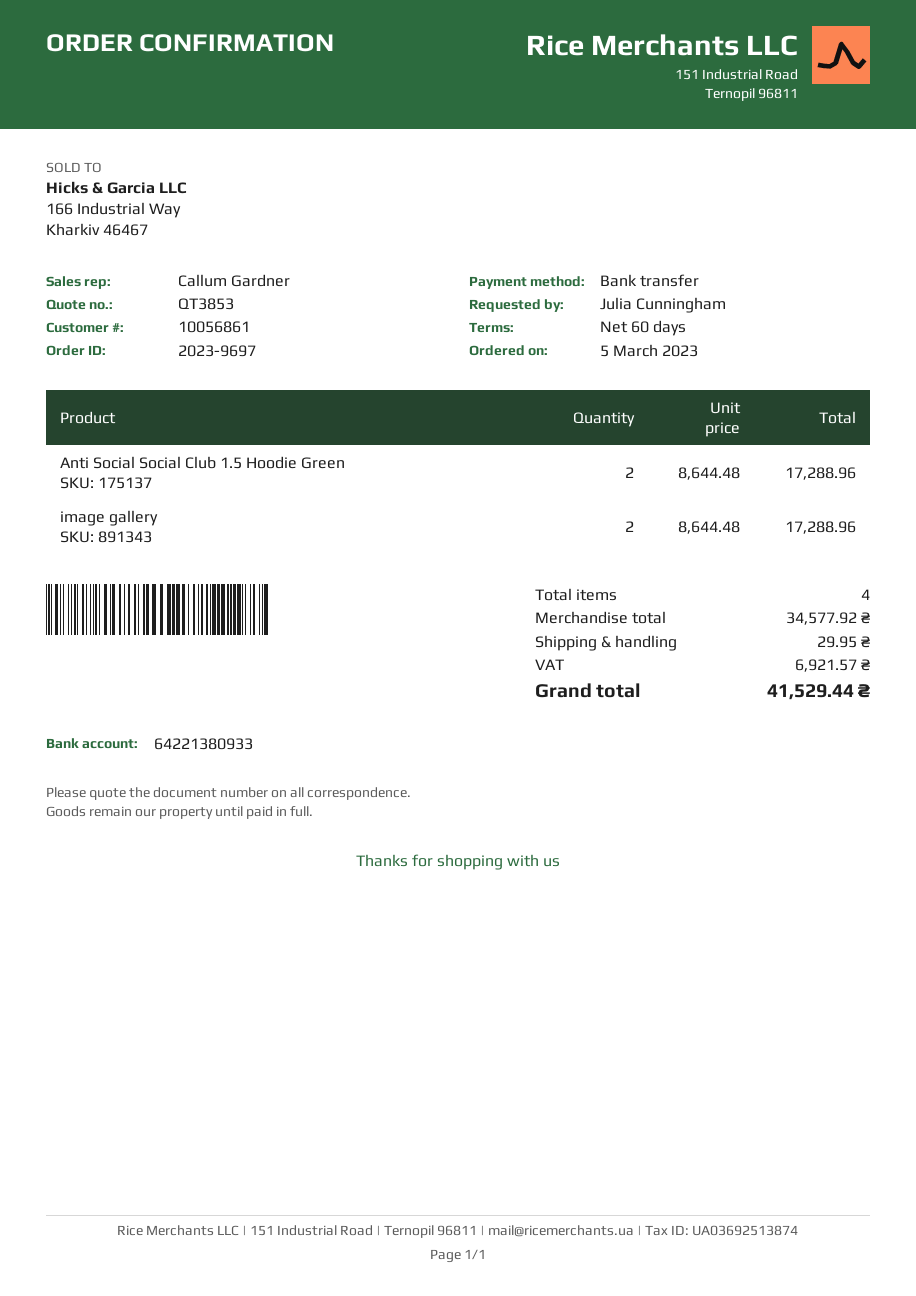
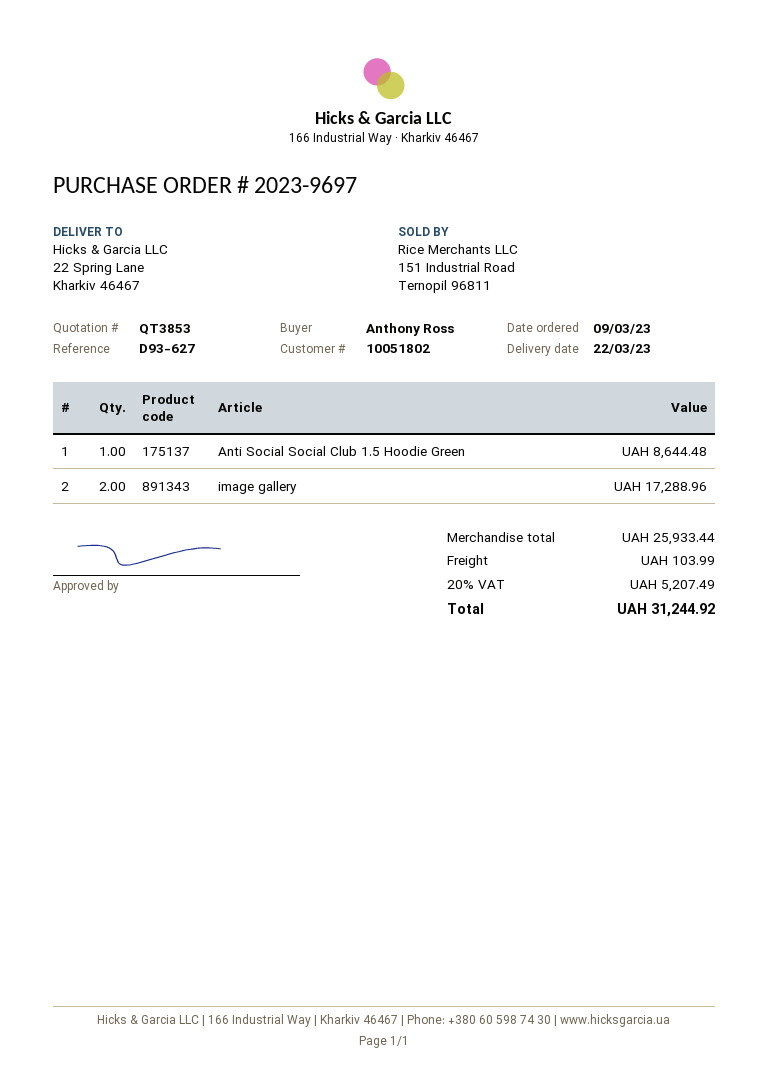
order date: 2023-03-05 -> 2023-03-09
customer number: 10056861 -> 10051802
ordered by: Julia Cunningham -> Anthony Ross
Anti Social Social Club 1.5 Hoodie Green: 2 for 17288.96 -> 1 for 8644.48
subtotal: 34577.92 -> 25933.44
shipping: 29.95 -> 103.99
tax: 6921.57 -> 5207.49
total: 41529.44 -> 31244.92

